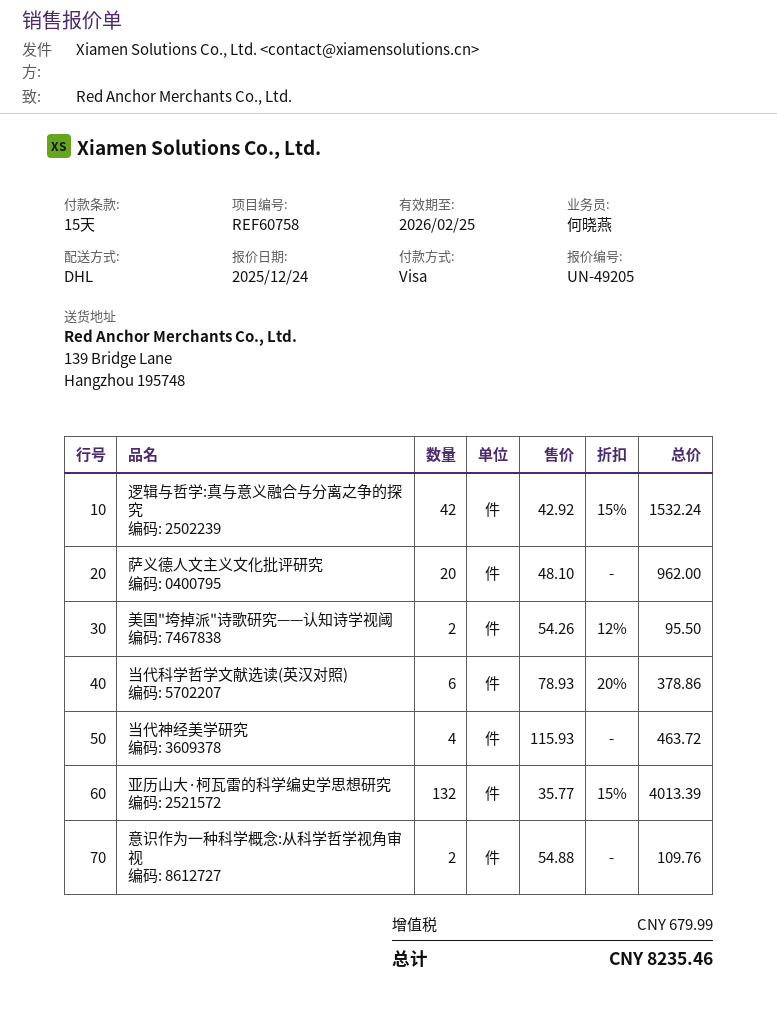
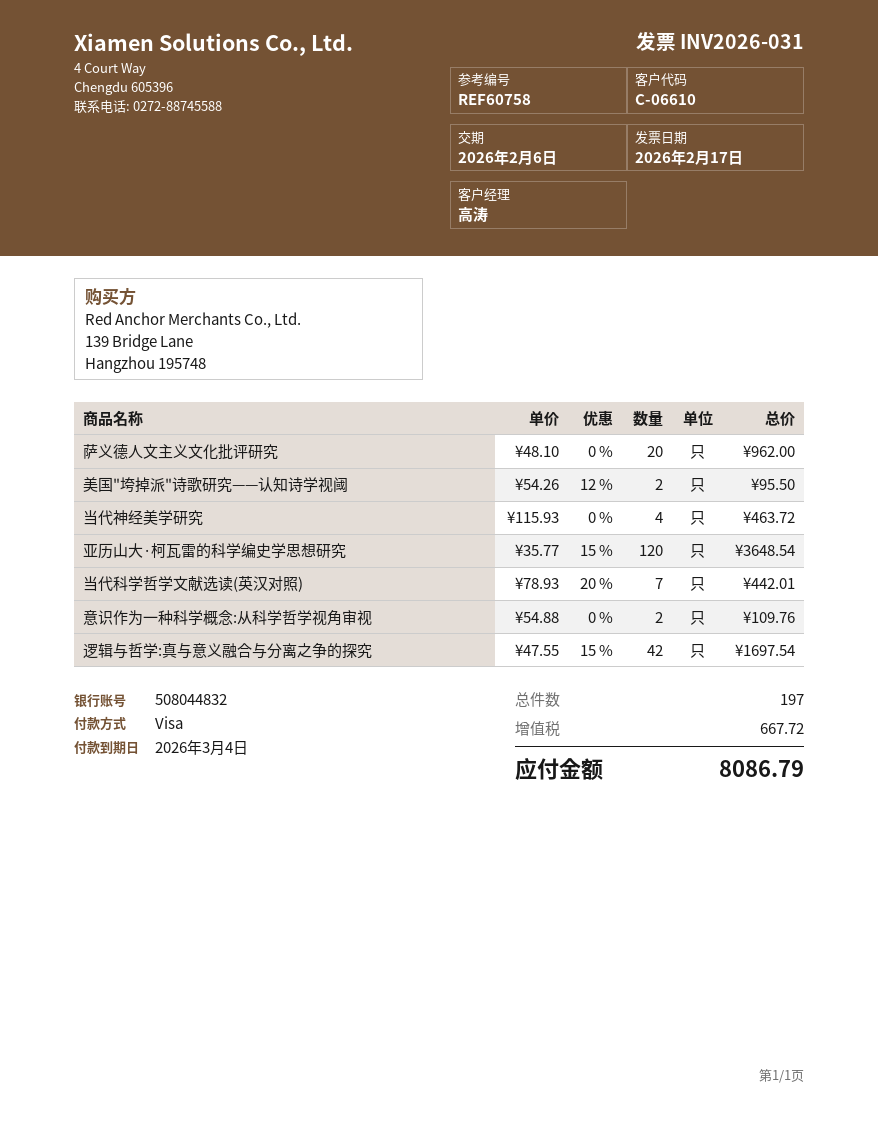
sales rep: 何晓燕 -> 高涛
逻辑与哲学:真与意义融合与分离之争的探究: 42 x 42.92 - 15% = 1532.24 -> 42 x 47.55 - 15% = 1697.54
当代科学哲学文献选读(英汉对照): 6 x 78.93 - 20% = 378.86 -> 7 x 78.93 - 20% = 442.01
亚历山大·柯瓦雷的科学编史学思想研究: 132 x 35.77 - 15% = 4013.39 -> 120 x 35.77 - 15% = 3648.54
tax: 679.99 -> 667.72
total: 8235.46 -> 8086.79

